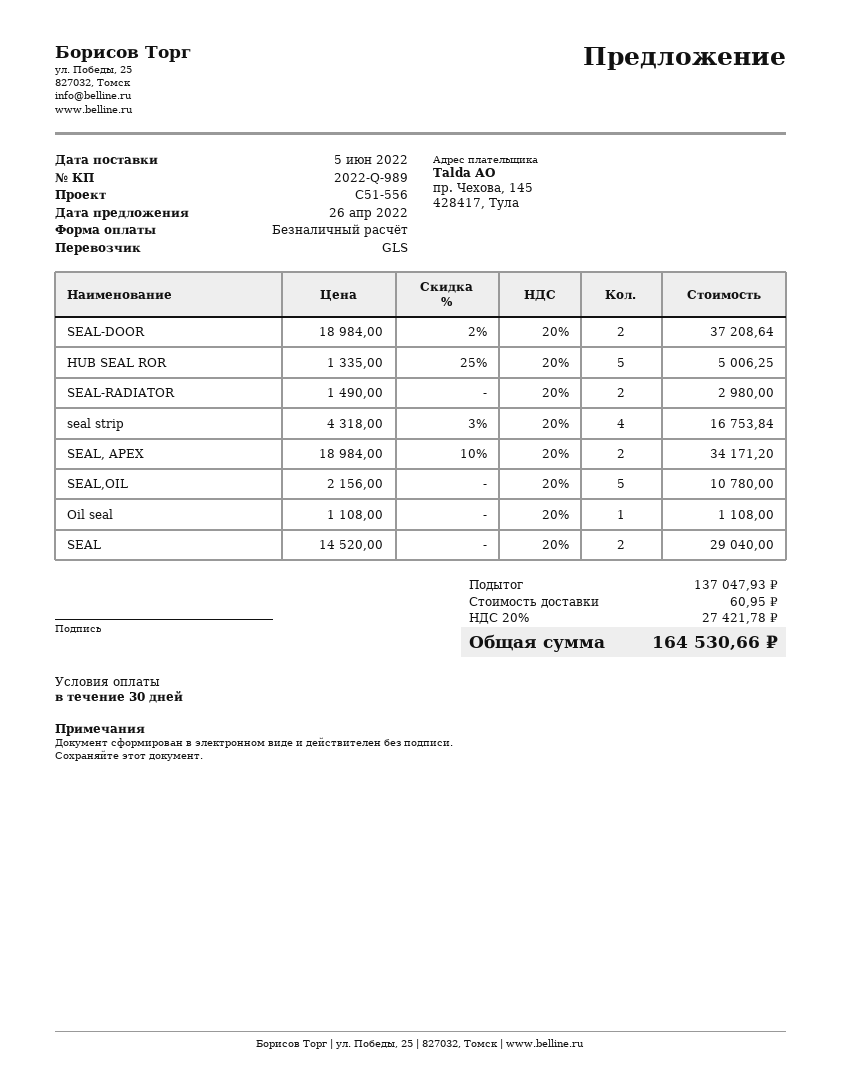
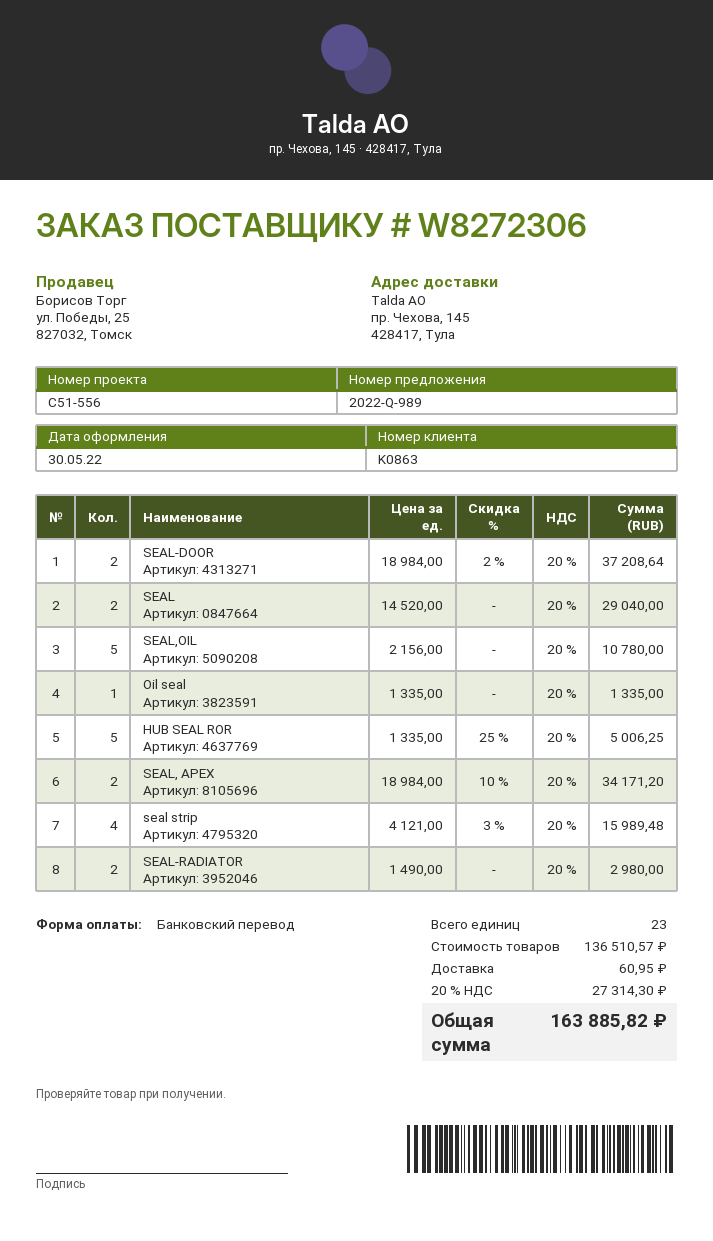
seal strip: 4 x 4318.00 - 3% = 16753.84 -> 4 x 4121.00 - 3% = 15989.48
Oil seal: 1 x 1108.00 = 1108.00 -> 1 x 1335.00 = 1335.00
subtotal: 137047.93 -> 136510.57
tax: 20% = 27421.78 -> 20% = 27314.30
total: 164530.66 -> 163885.82

